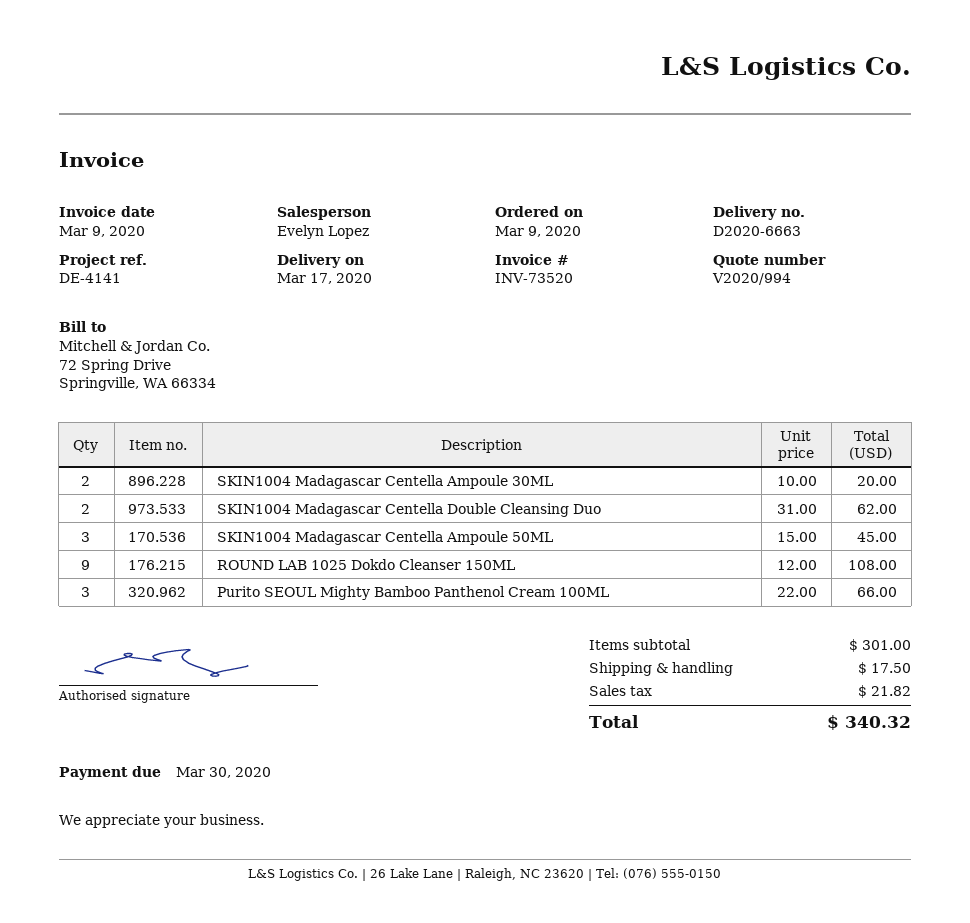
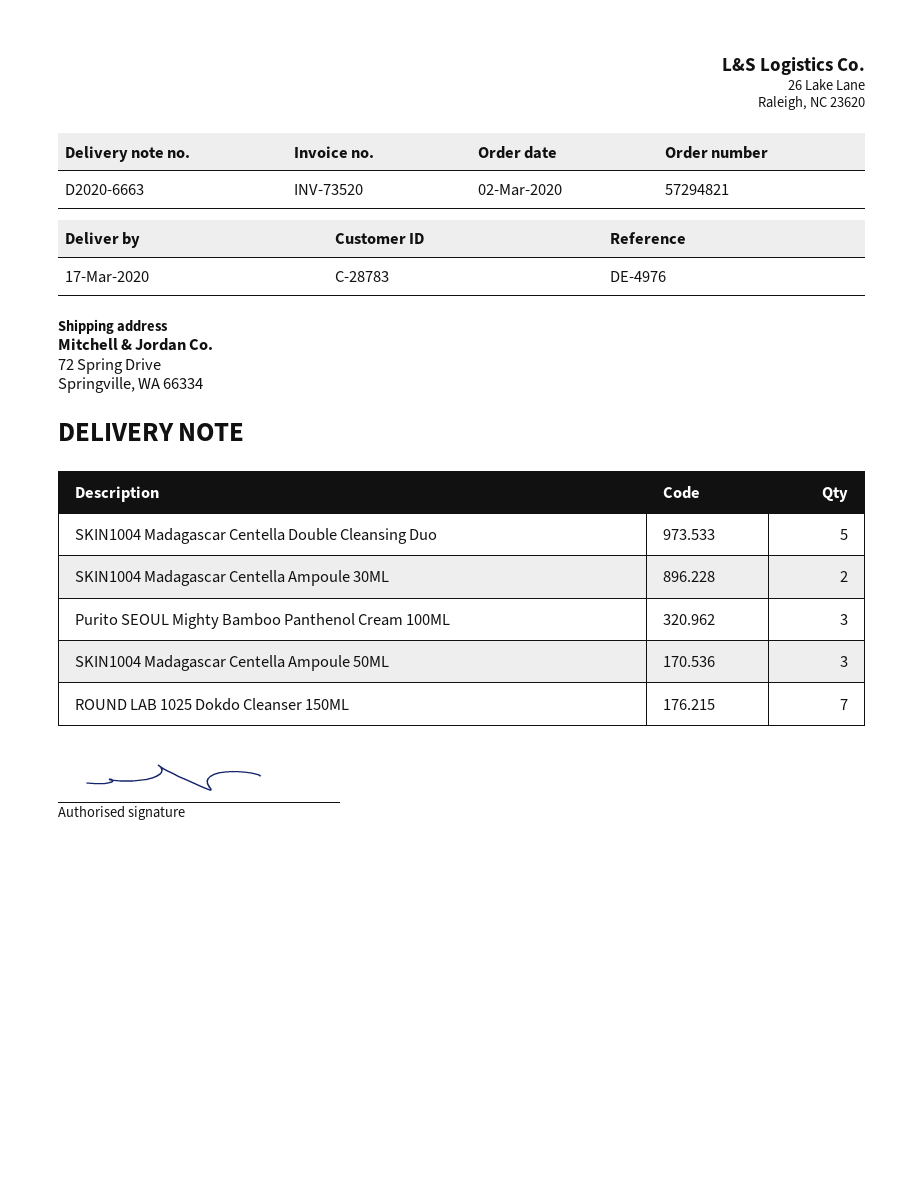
order date: 2020-03-09 -> 2020-03-02
reference: DE-4141 -> DE-4976
SKIN1004 Madagascar Centella Double Cleansing Duo: 2 -> 5
ROUND LAB 1025 Dokdo Cleanser 150ML: 9 -> 7

